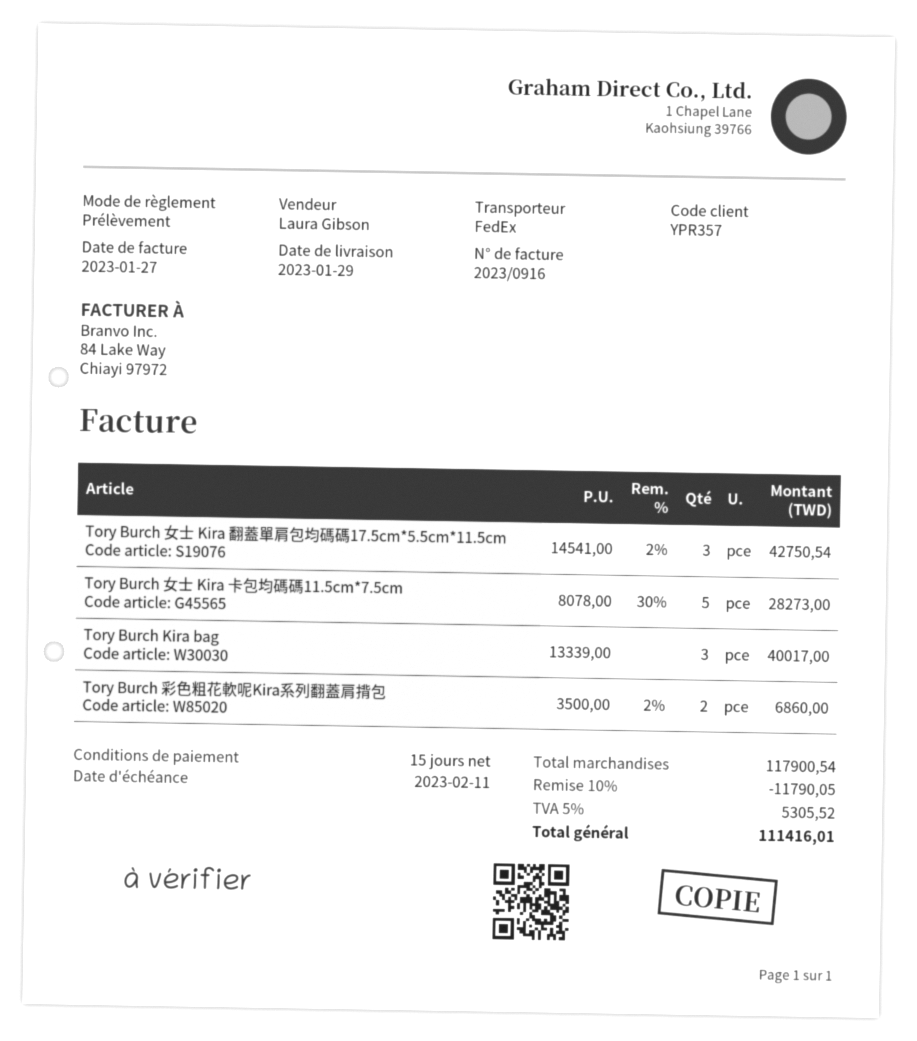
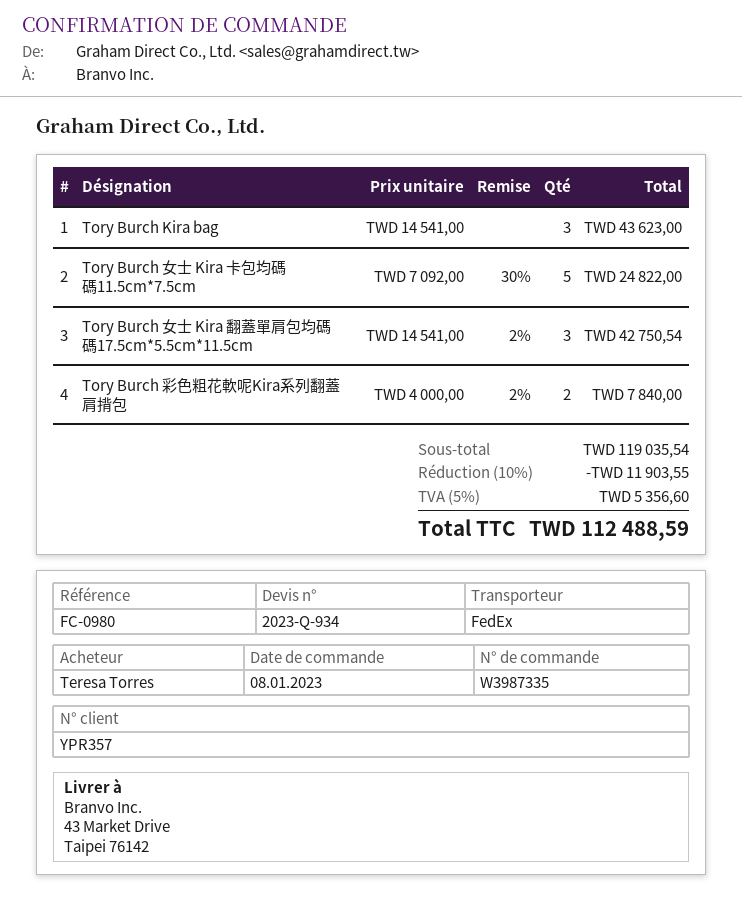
Tory Burch 女士 Kira 卡包均碼碼11.5cm*7.5cm: 5 x 8078.00 - 30% = 28273.00 -> 5 x 7092.00 - 30% = 24822.00
Tory Burch Kira bag: 3 x 13339.00 = 40017.00 -> 3 x 14541.00 = 43623.00
Tory Burch 彩色粗花軟呢Kira系列翻蓋肩揹包: 2 x 3500.00 - 2% = 6860.00 -> 2 x 4000.00 - 2% = 7840.00
subtotal: 117900.54 -> 119035.54
discount: 10% = 11790.05 -> 10% = 11903.55
tax: 5% = 5305.52 -> 5% = 5356.60
total: 111416.01 -> 112488.59

